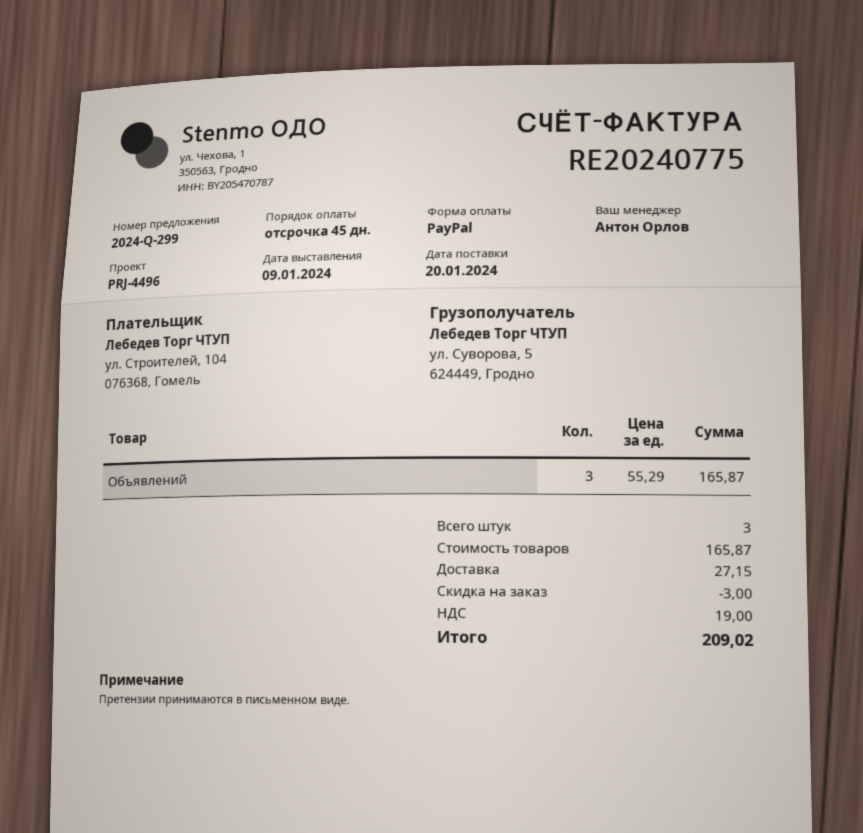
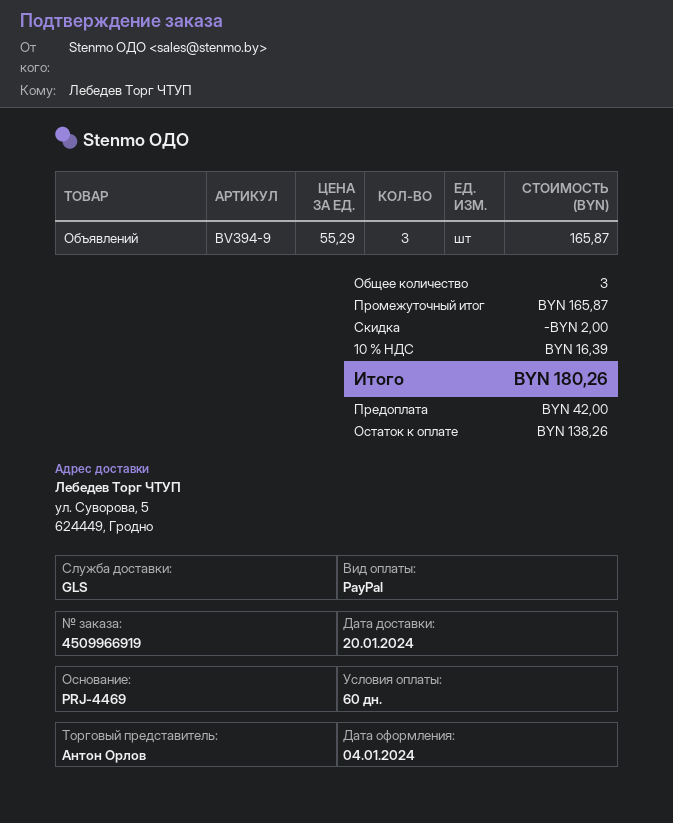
payment terms: 45 days -> 60 days
reference: PRJ-4496 -> PRJ-4469
discount: 3.00 -> 2.00
shipping: 27.15 -> none
tax: 19.00 -> 16.39
total: 209.02 -> 180.26

